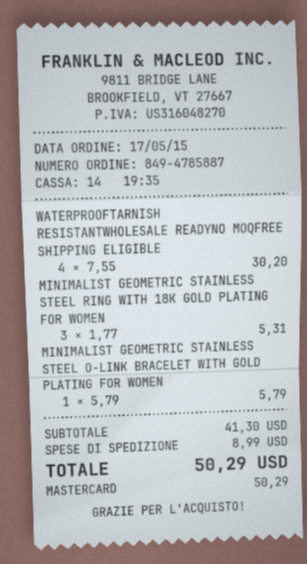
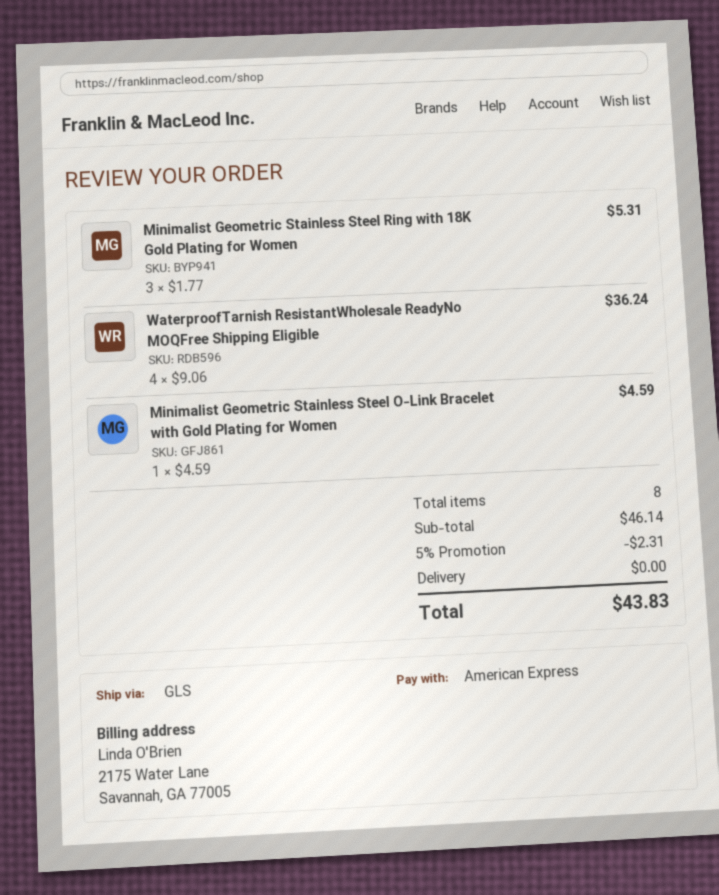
payment method: Mastercard -> American Express
WATERPROOFTARNISH RESISTANTWHOLESALE READYNO MOQFREE SHIPPING ELIGIBLE: 4 x 7.55 = 30.20 -> 4 x 9.06 = 36.24
MINIMALIST GEOMETRIC STAINLESS STEEL O-LINK BRACELET WITH GOLD PLATING FOR WOMEN: 1 x 5.79 = 5.79 -> 1 x 4.59 = 4.59
subtotal: 41.30 -> 46.14
discount: none -> 5% = 2.31
shipping: 8.99 -> 0.00
total: 50.29 -> 43.83

